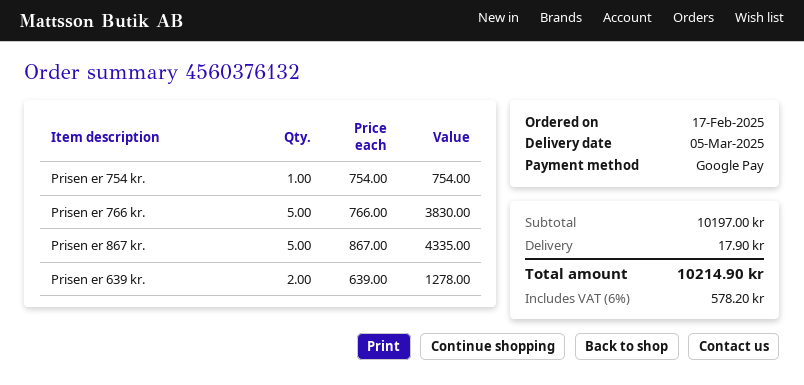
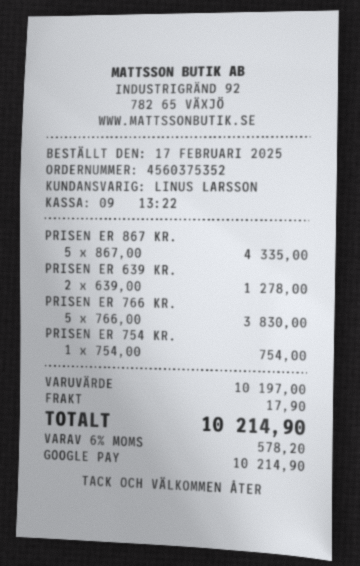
order number: 4560376132 -> 4560375352

